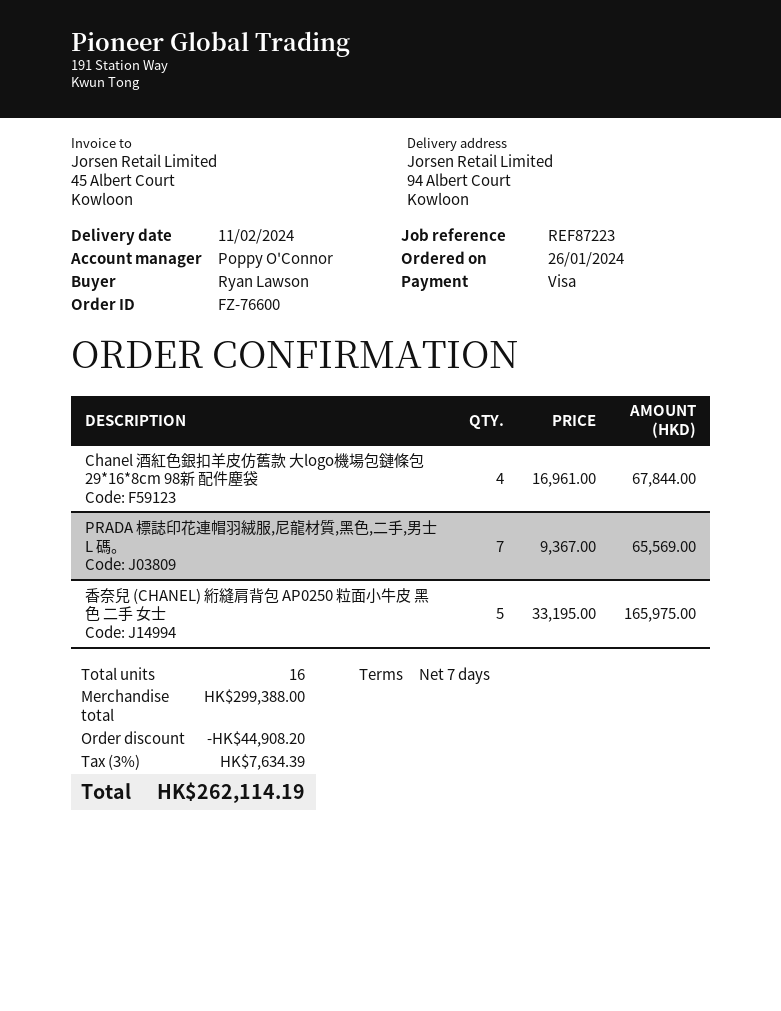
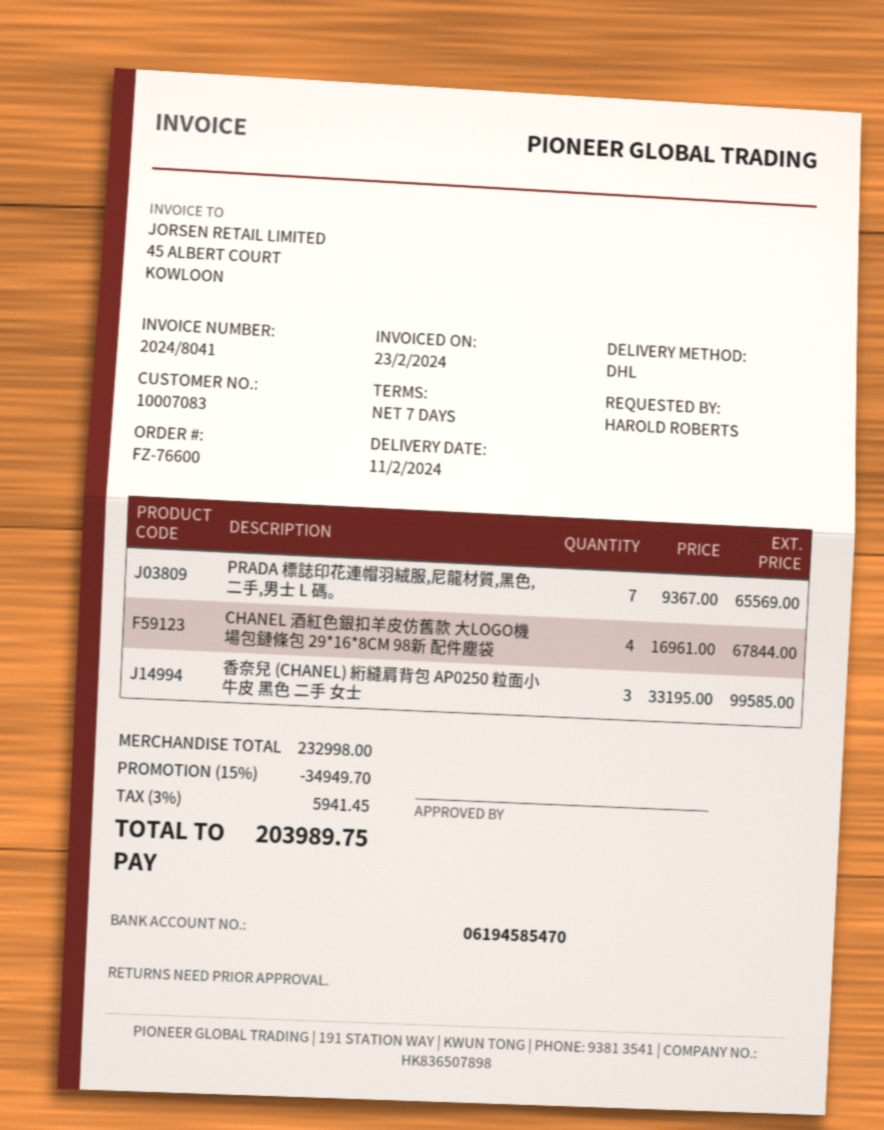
ordered by: Ryan Lawson -> HAROLD ROBERTS
香奈兒 (CHANEL) 絎縫肩背包 AP0250 粒面小牛皮 黑色 二手 女士: 5 x 33195.00 = 165975.00 -> 3 x 33195.00 = 99585.00
subtotal: 299388.00 -> 232998.00
discount: 44908.20 -> 34949.70
tax: 3% = 7634.39 -> 3% = 5941.45
total: 262114.19 -> 203989.75

